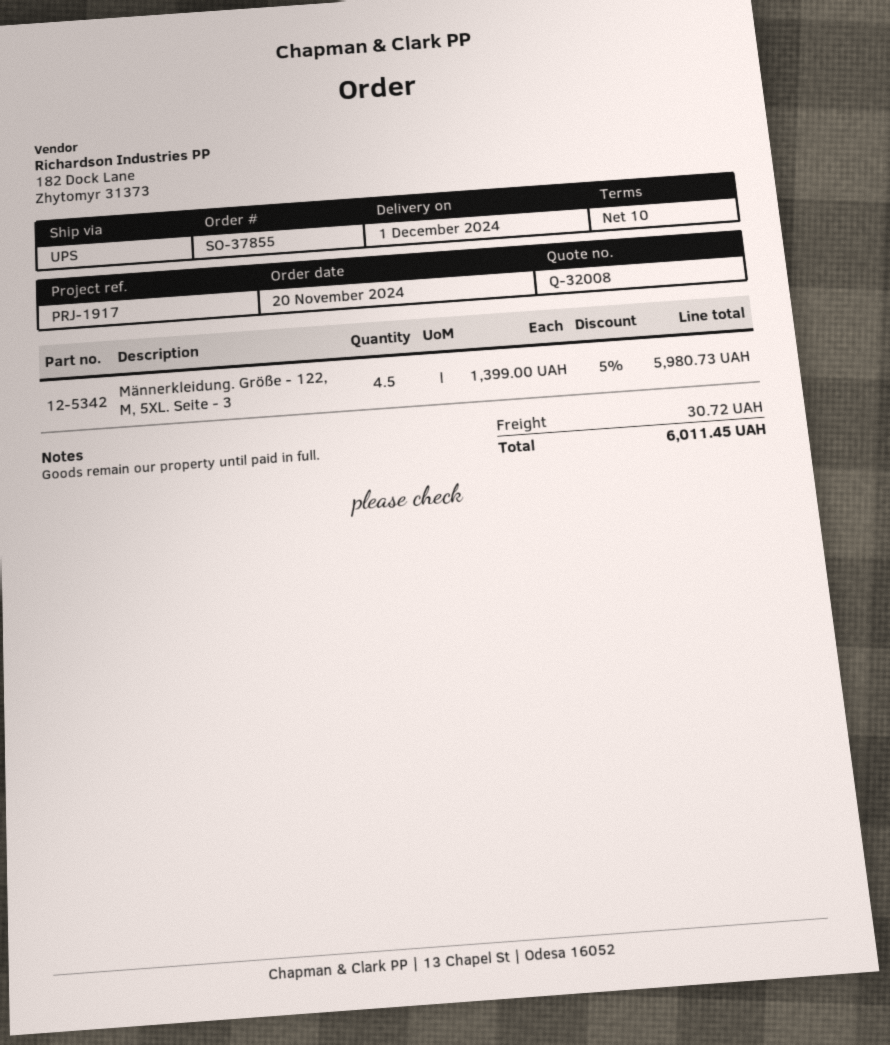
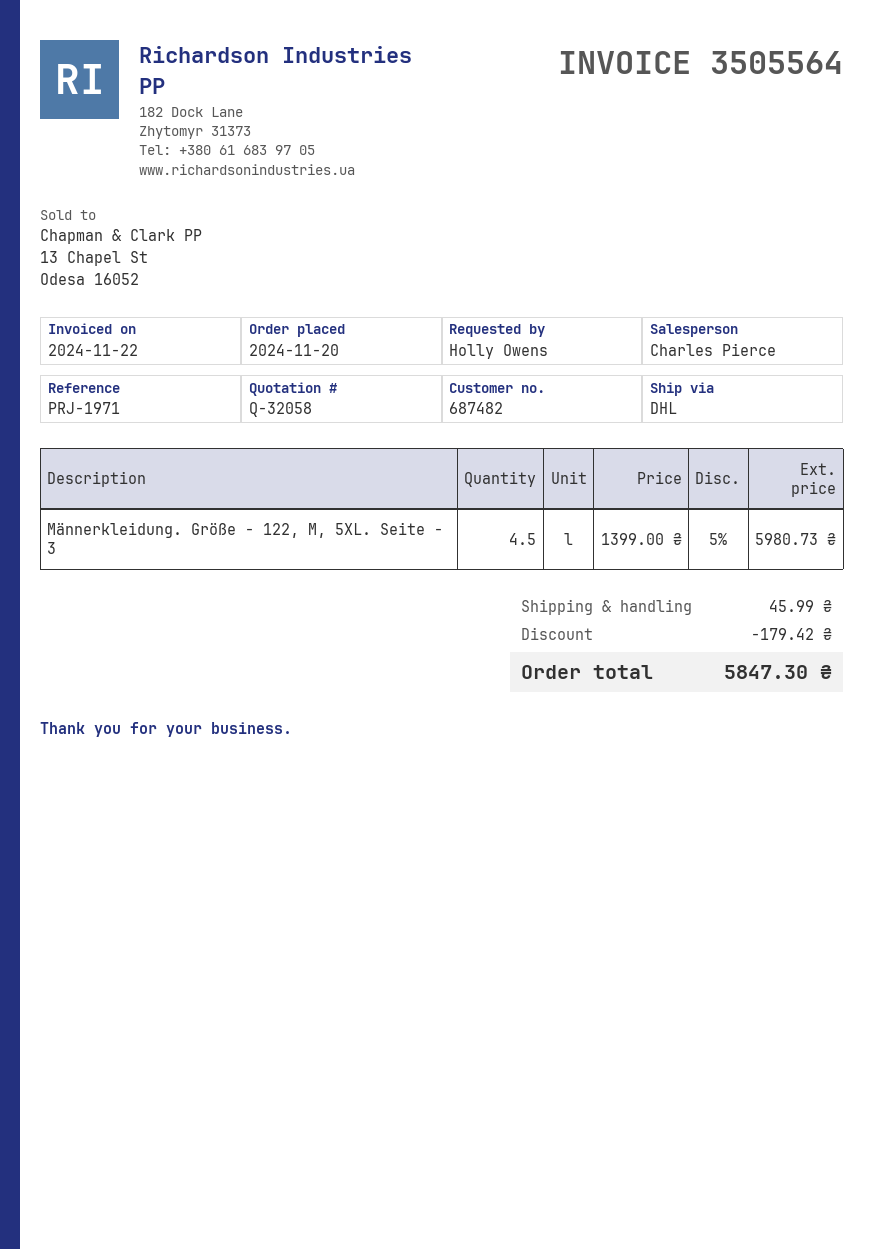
quote number: Q-32008 -> Q-32058
reference: PRJ-1917 -> PRJ-1971
shipping method: UPS -> DHL
discount: none -> 179.42
shipping: 30.72 -> 45.99
total: 6011.45 -> 5847.30

